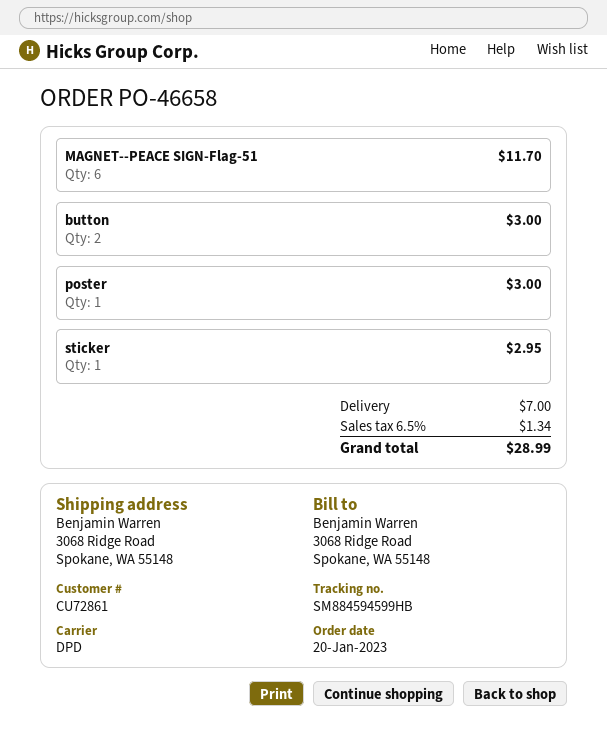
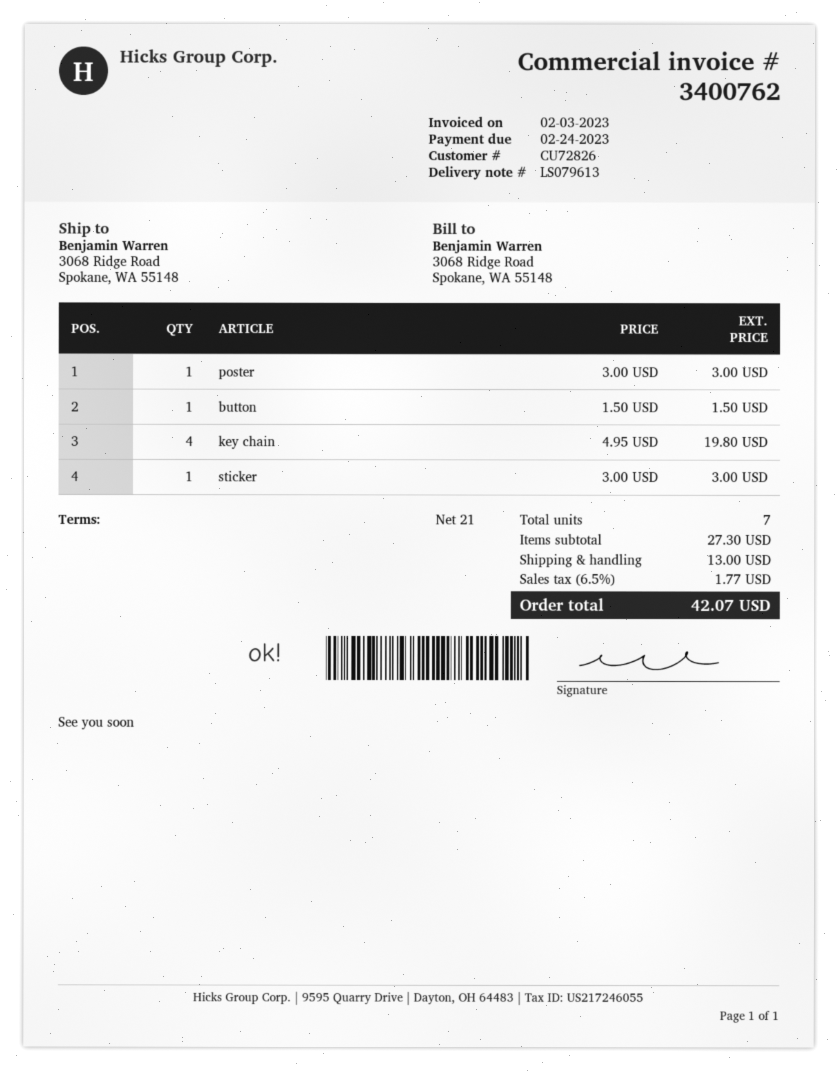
customer number: CU72861 -> CU72826
MAGNET--PEACE SIGN-Flag-51: 6 for 11.70 -> none
button: 2 for 3.00 -> 1 for 1.50
sticker: 1 for 2.95 -> 1 for 3.00
key chain: none -> 4 for 19.80
shipping: 7.00 -> 13.00
tax: 6.5% = 1.34 -> 6.5% = 1.77
total: 28.99 -> 42.07

